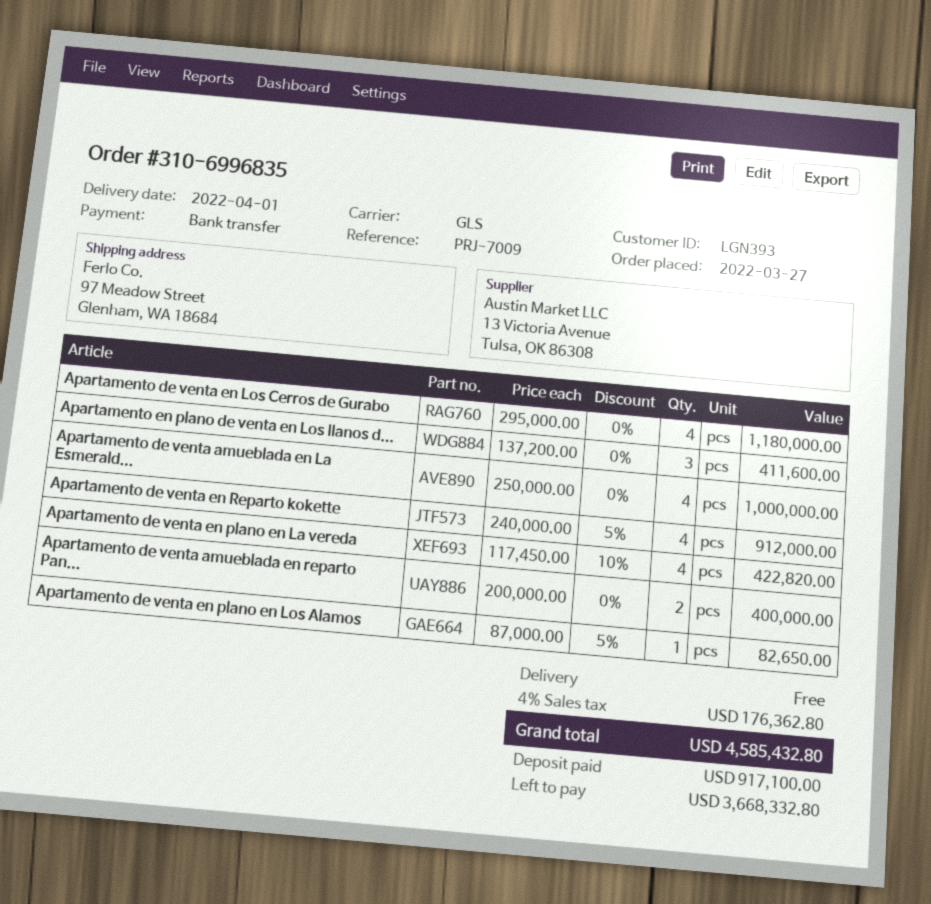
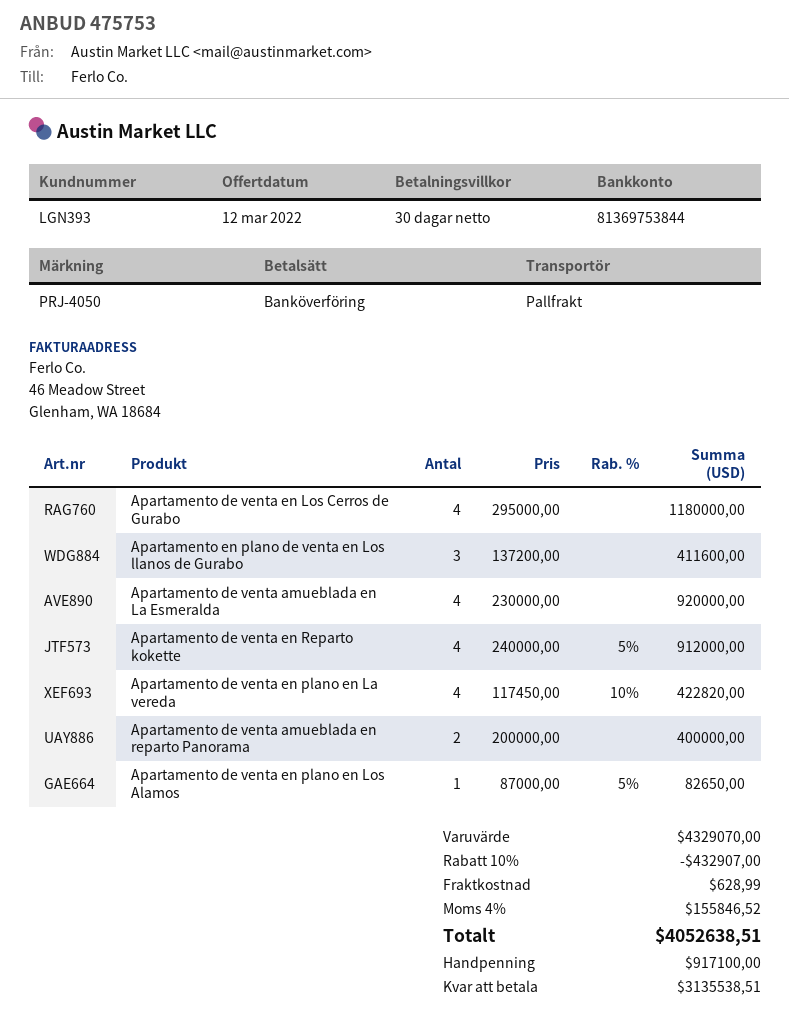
reference: PRJ-7009 -> PRJ-4050
shipping method: GLS -> pallet freight
Apartamento de venta amueblada en La Esmerald...: 4 x 250000.00 = 1000000.00 -> 4 x 230000.00 = 920000.00
discount: none -> 10% = 432907.00
shipping: 0.00 -> 628.99
tax: 4% = 176362.80 -> 4% = 155846.52
total: 4585432.80 -> 4052638.51
balance: 3668332.80 -> 3135538.51

